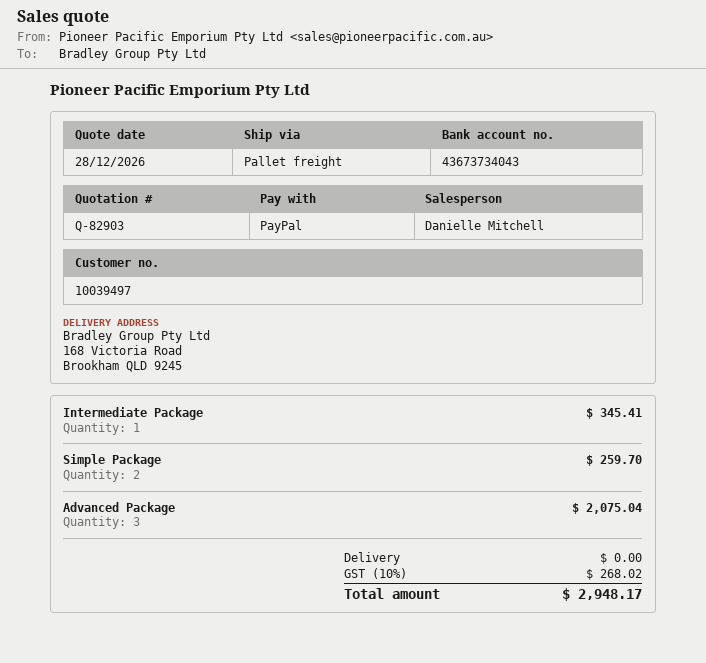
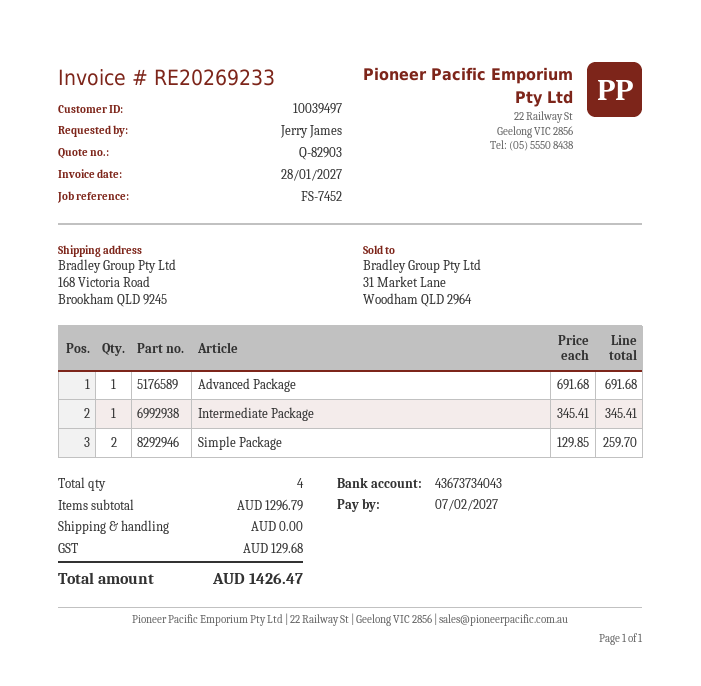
Advanced Package: 3 for 2075.04 -> 1 for 691.68
tax: 268.02 -> 129.68
total: 2948.17 -> 1426.47

